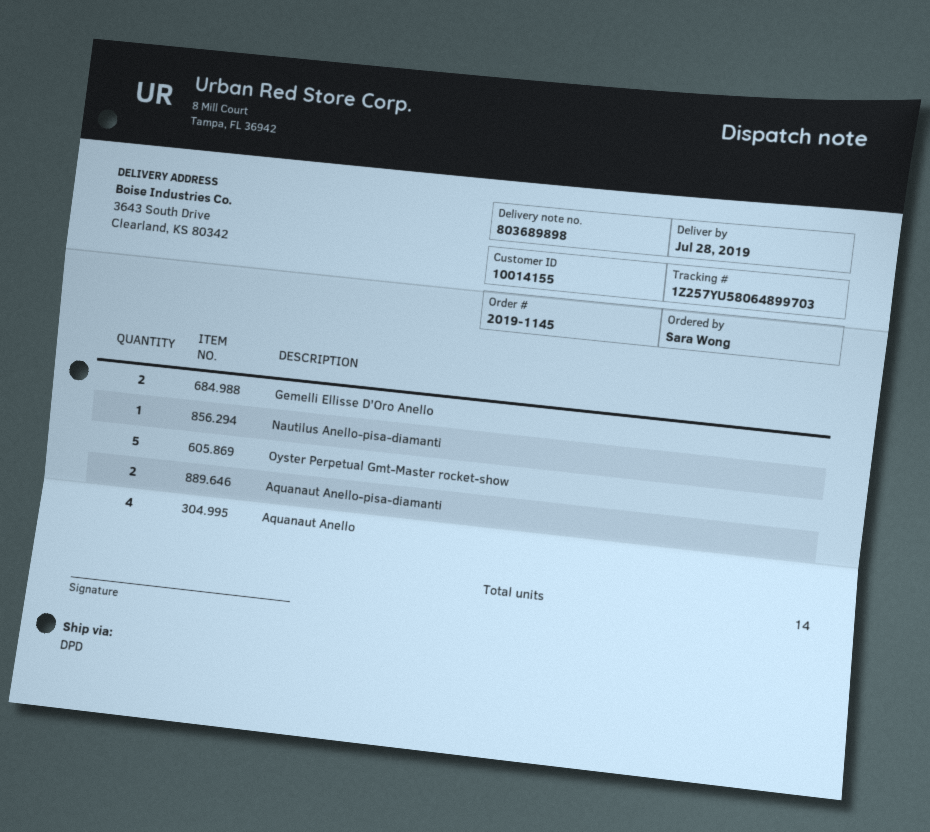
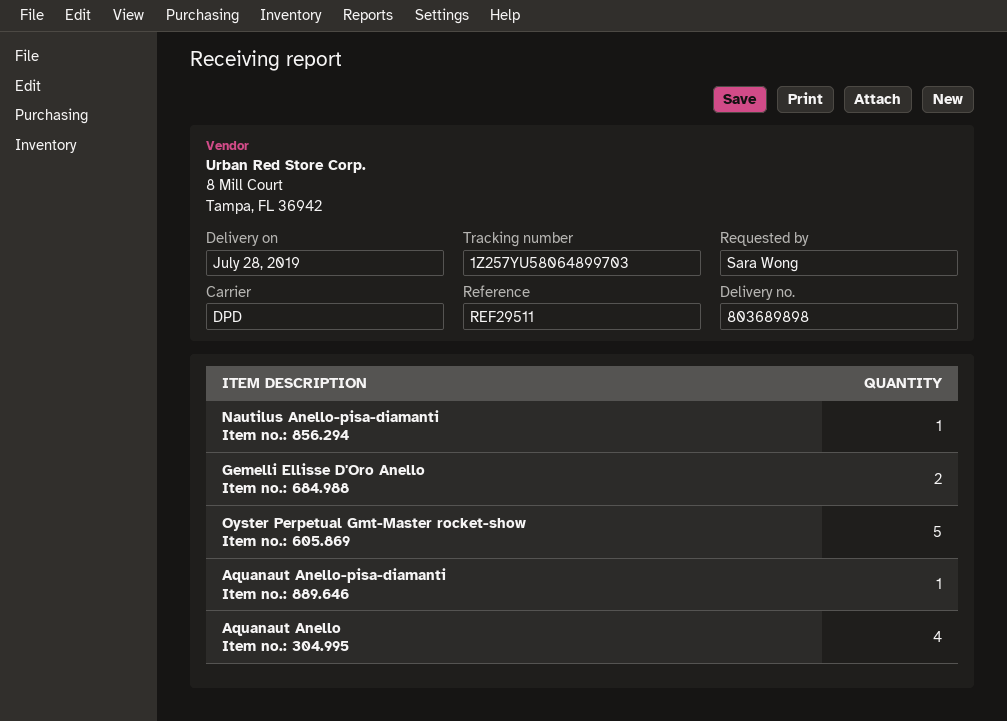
Aquanaut Anello-pisa-diamanti: 2 -> 1

